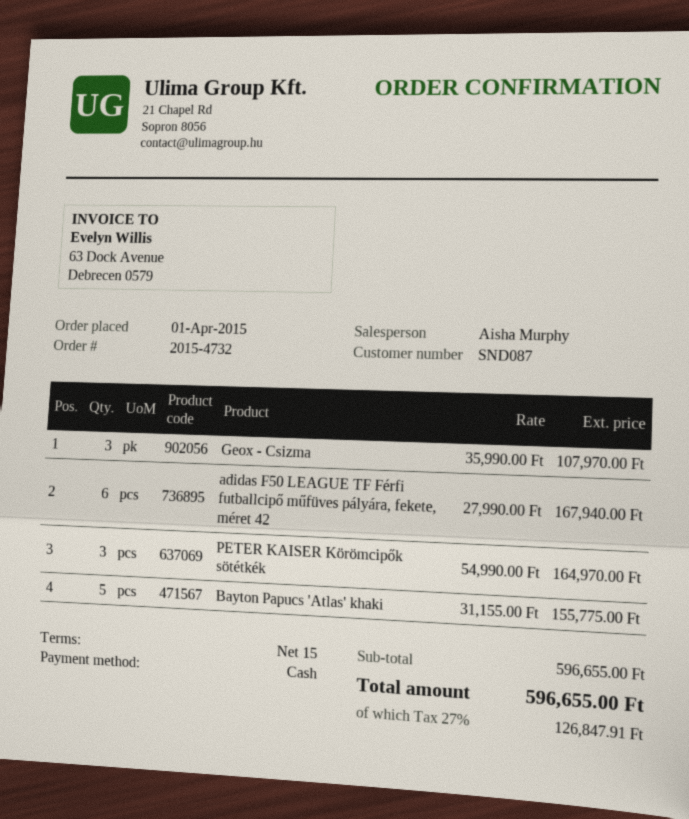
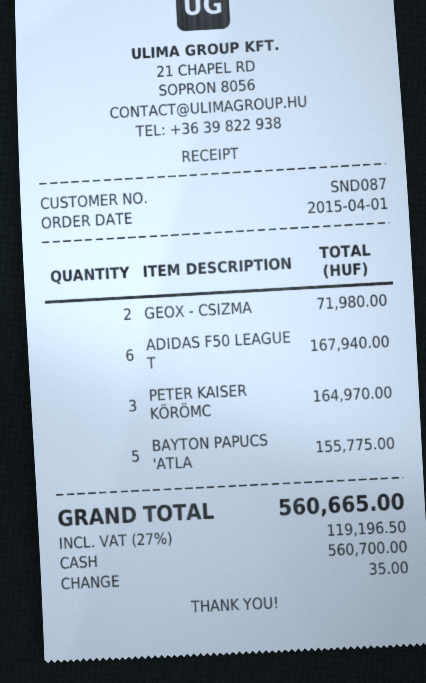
Geox - Csizma: 3 for 107970.00 -> 2 for 71980.00
tax: 27% = 126847.91 -> 27% = 119196.50
total: 596655.00 -> 560665.00

